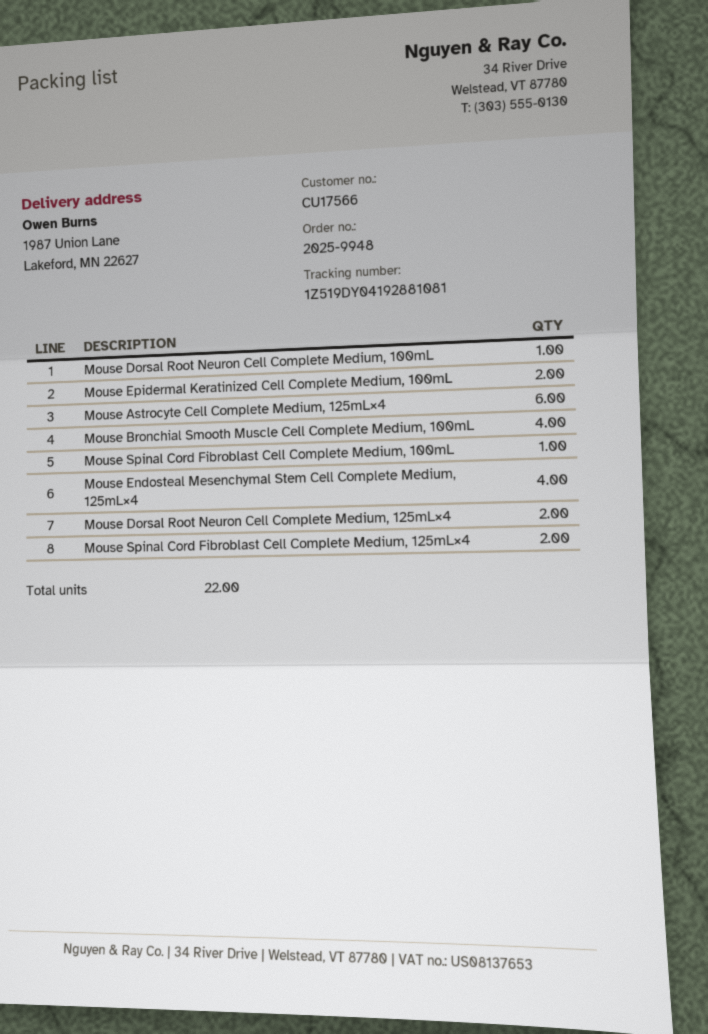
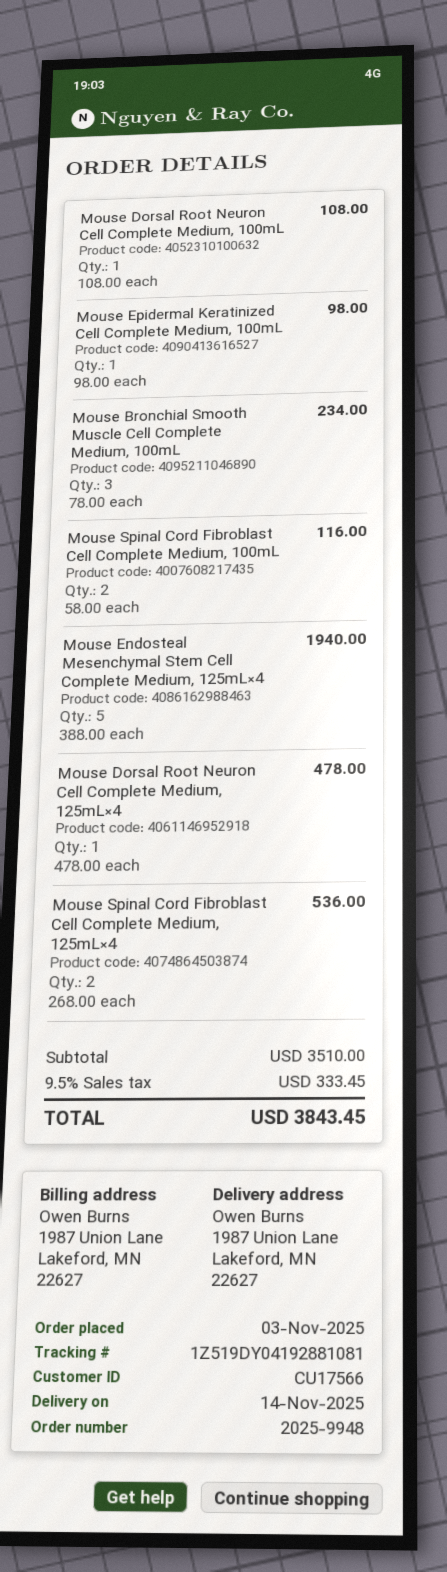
Mouse Epidermal Keratinized Cell Complete Medium, 100mL: 2 -> 1
Mouse Astrocyte Cell Complete Medium, 125mL×4: 6 -> none
Mouse Bronchial Smooth Muscle Cell Complete Medium, 100mL: 4 -> 3
Mouse Spinal Cord Fibroblast Cell Complete Medium, 100mL: 1 -> 2
Mouse Endosteal Mesenchymal Stem Cell Complete Medium, 125mL×4: 4 -> 5
Mouse Dorsal Root Neuron Cell Complete Medium, 125mL×4: 2 -> 1

